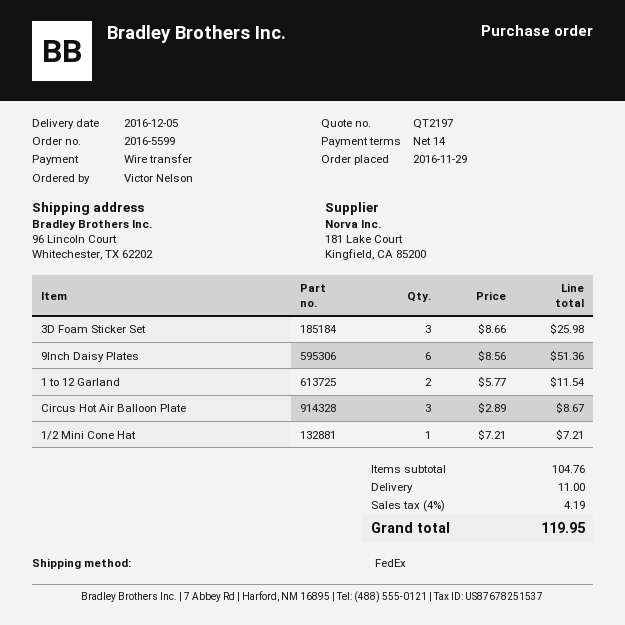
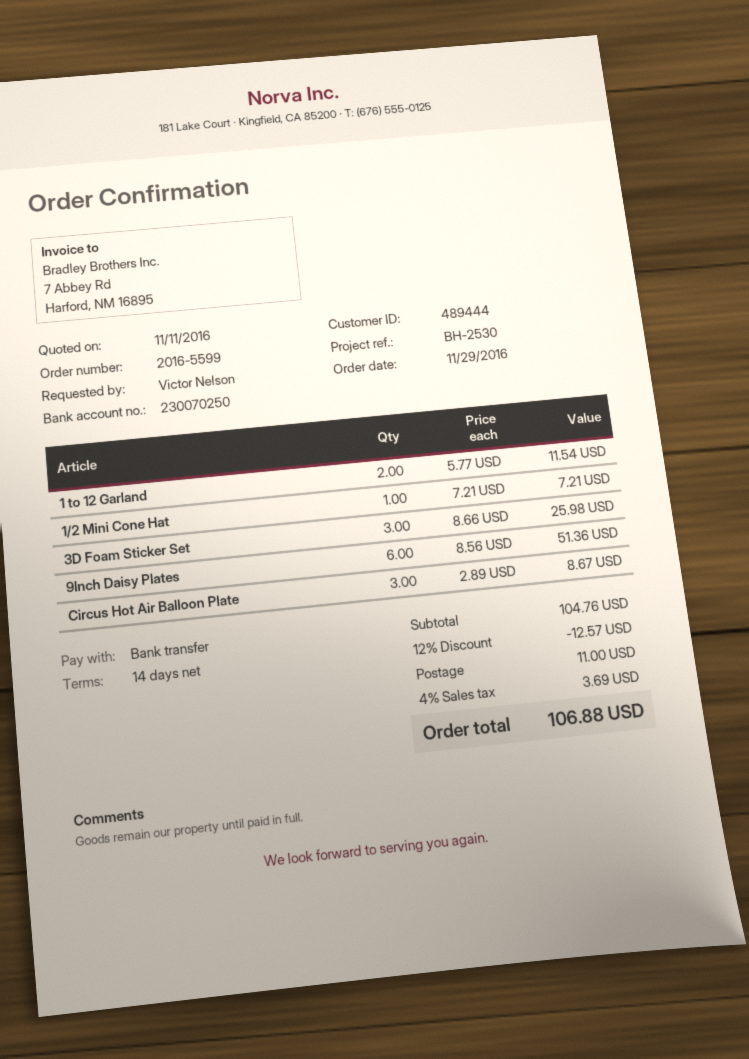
discount: none -> 12% = 12.57
tax: 4% = 4.19 -> 4% = 3.69
total: 119.95 -> 106.88

